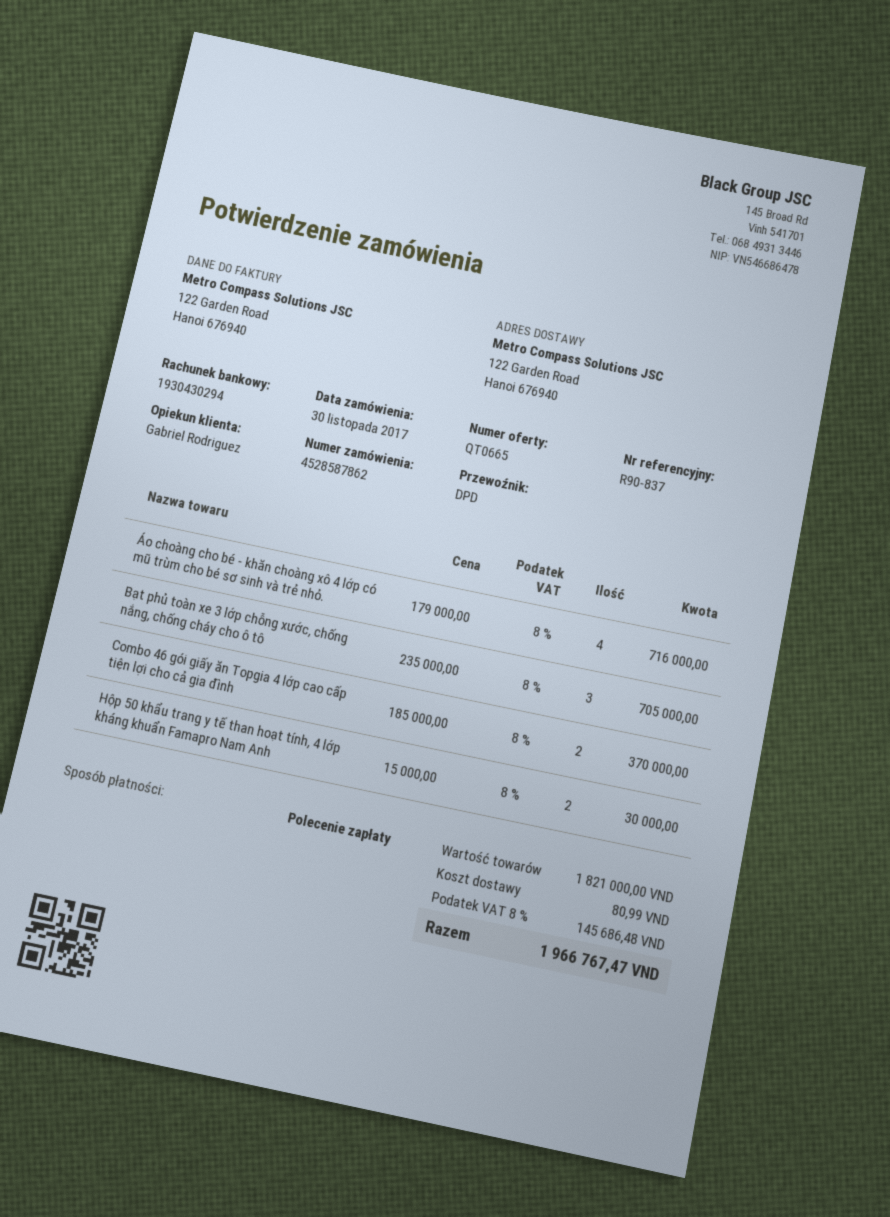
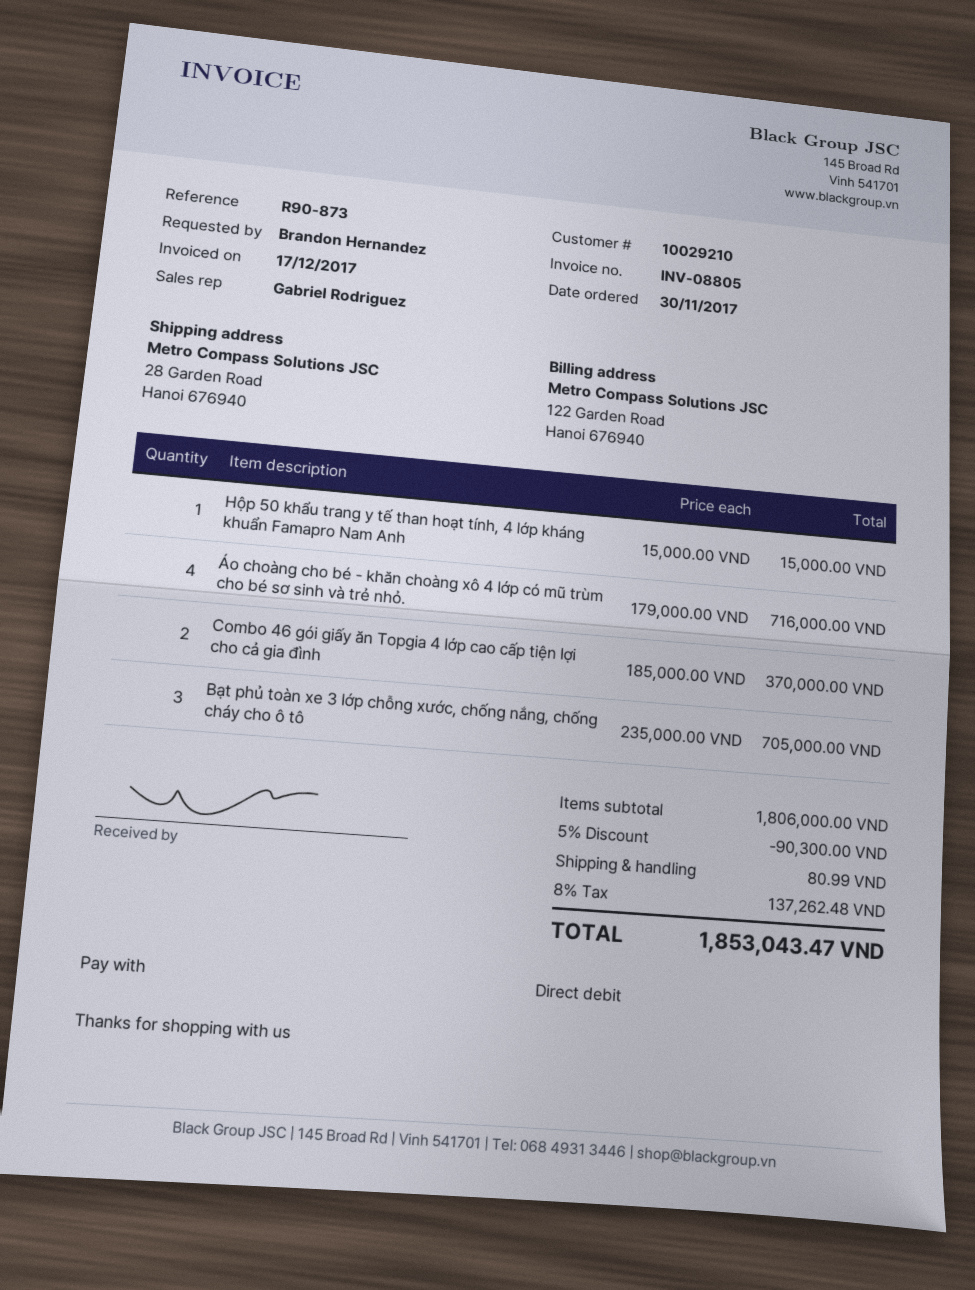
reference: R90-837 -> R90-873
ship to: 122 Garden Road, Hanoi 676940 -> 28 Garden Road, Hanoi 676940
Hộp 50 khẩu trang y tế than hoạt tính, 4 lớp kháng khuẩn Famapro Nam Anh: 2 x 15000.00 = 30000.00 -> 1 x 15000.00 = 15000.00
subtotal: 1821000.00 -> 1806000.00
discount: none -> 5% = 90300.00
tax: 8% = 145686.48 -> 8% = 137262.48
total: 1966767.47 -> 1853043.47

